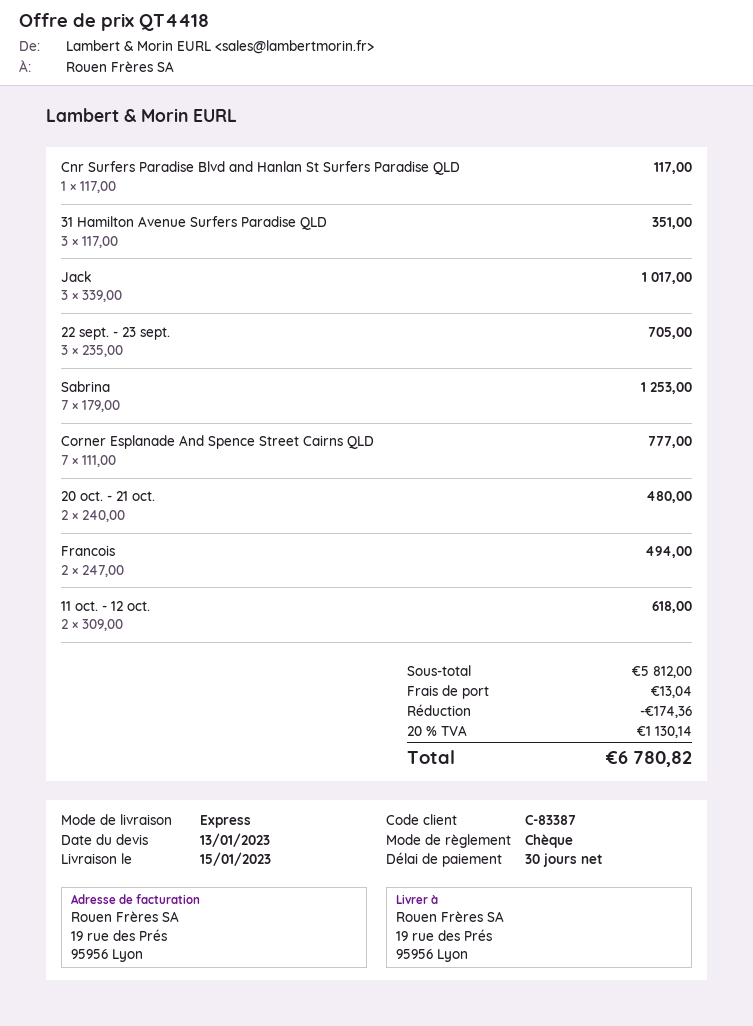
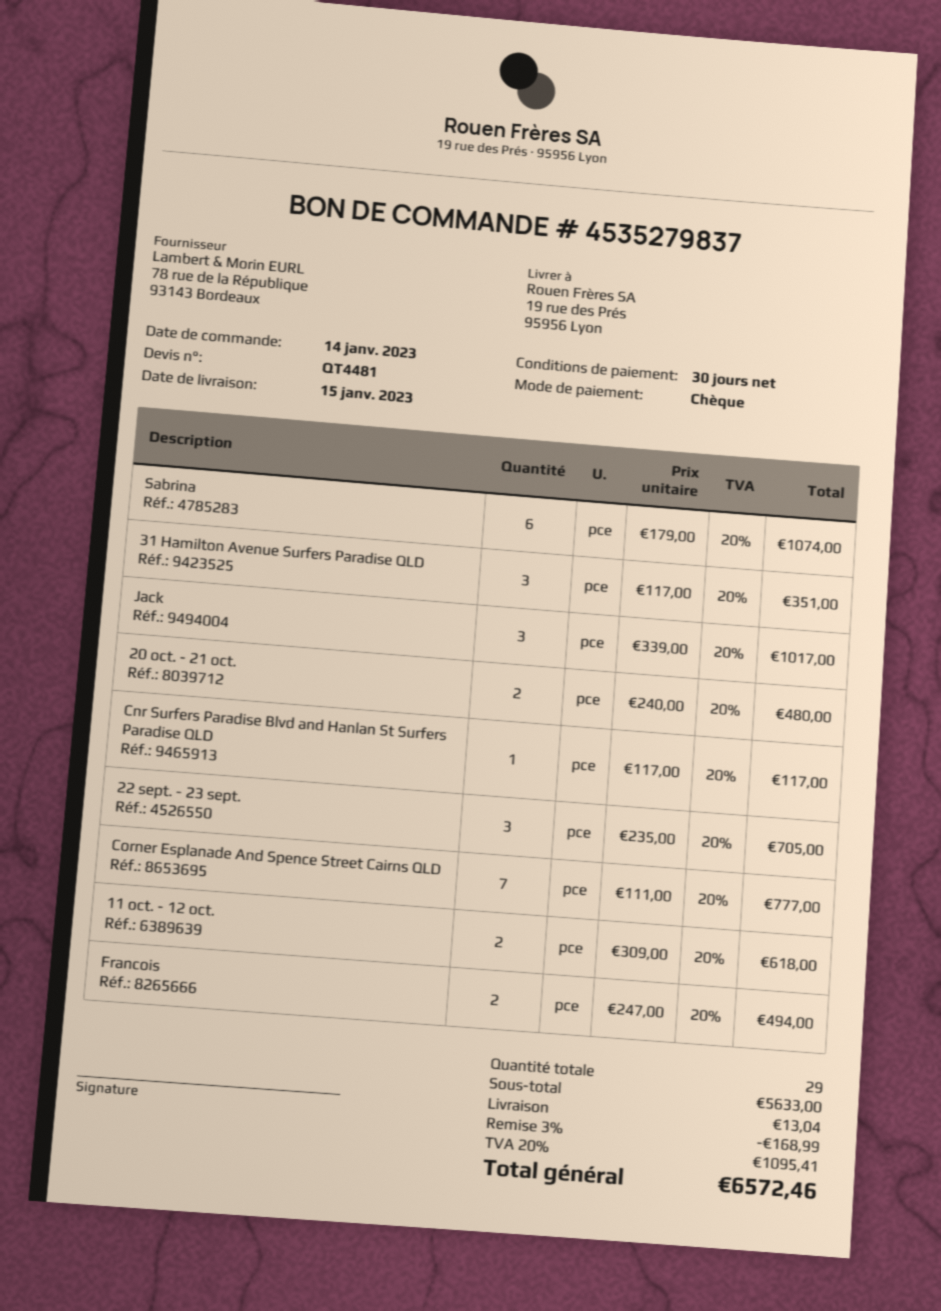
quote number: QT4418 -> QT4481
Sabrina: 7 x 179.00 = 1253.00 -> 6 x 179.00 = 1074.00
subtotal: 5812.00 -> 5633.00
discount: 174.36 -> 168.99
tax: 20% = 1130.14 -> 20% = 1095.41
total: 6780.82 -> 6572.46

